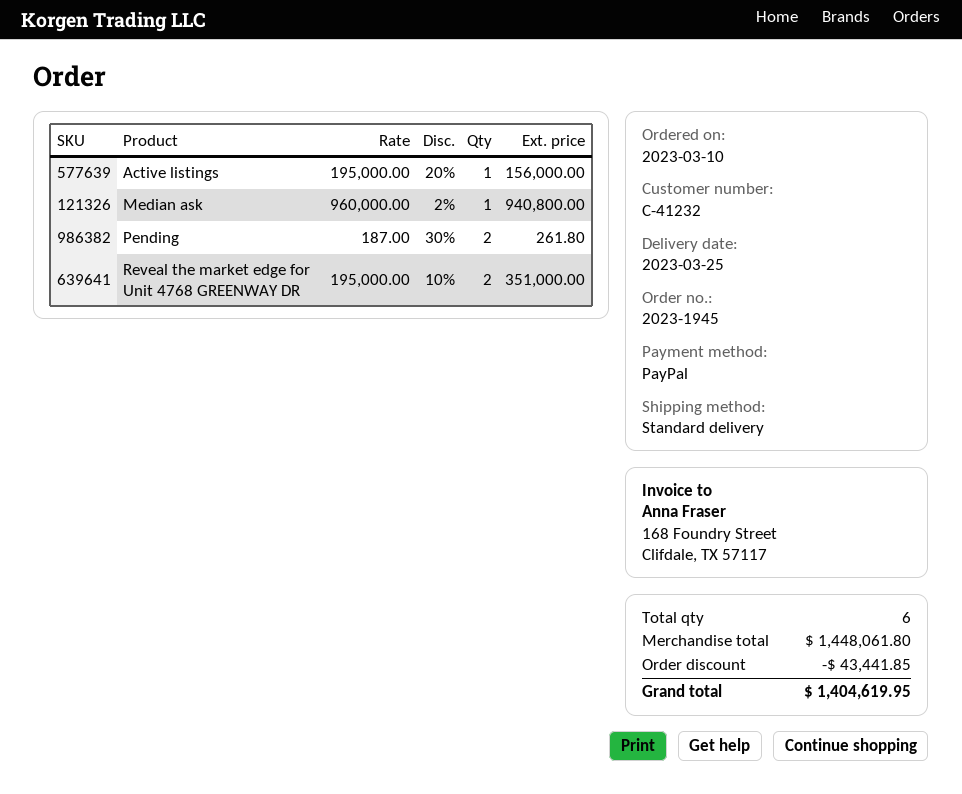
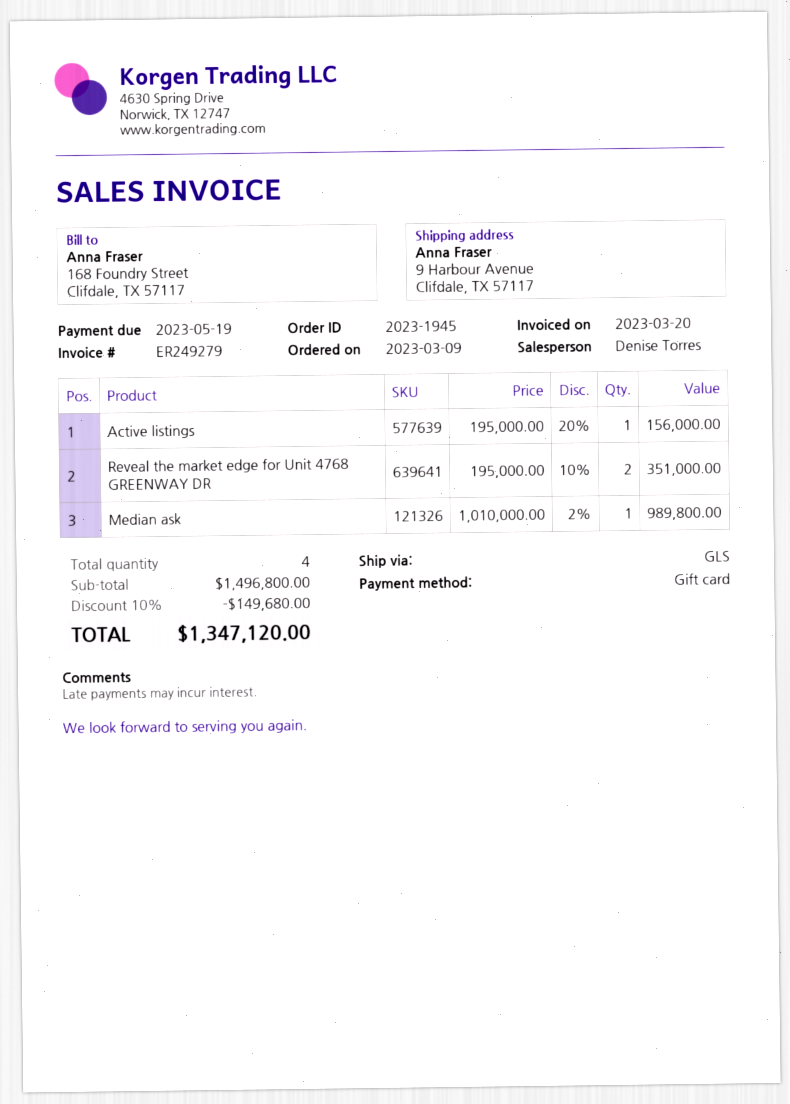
order date: 2023-03-10 -> 2023-03-09
payment method: PayPal -> gift card
shipping method: standard -> GLS
Median ask: 1 x 960000.00 - 2% = 940800.00 -> 1 x 1010000.00 - 2% = 989800.00
Pending: 2 x 187.00 - 30% = 261.80 -> none
total quantity: 6 -> 4
subtotal: 1448061.80 -> 1496800.00
discount: 43441.85 -> 149680.00
total: 1404619.95 -> 1347120.00

